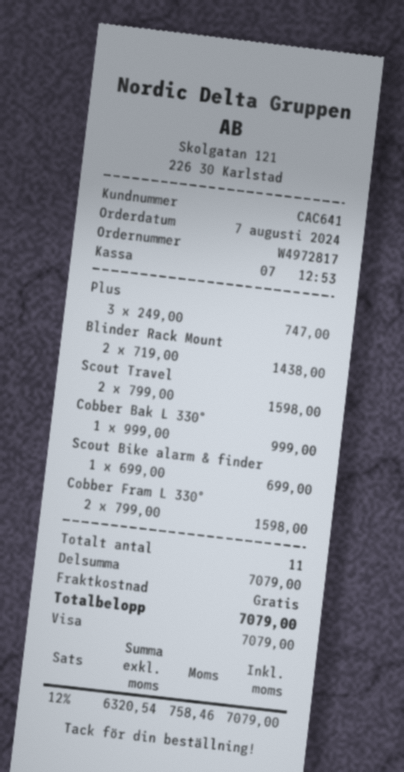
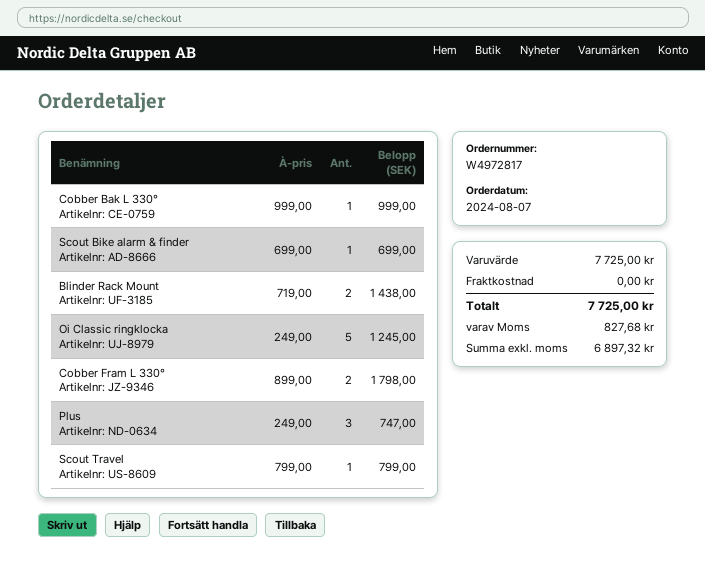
Scout Travel: 2 x 799.00 = 1598.00 -> 1 x 799.00 = 799.00
Cobber Fram L 330°: 2 x 799.00 = 1598.00 -> 2 x 899.00 = 1798.00
Oi Classic ringklocka: none -> 5 x 249.00 = 1245.00
subtotal: 7079.00 -> 7725.00
net: 6320.54 -> 6897.32
tax: 758.46 -> 827.68
total: 7079.00 -> 7725.00

